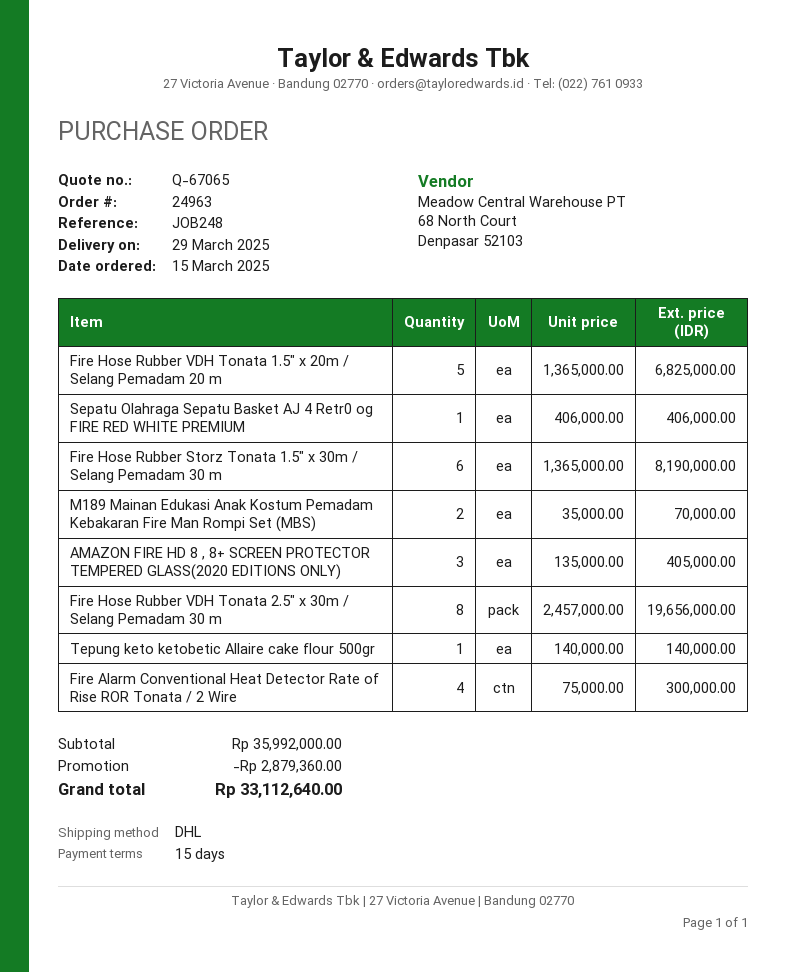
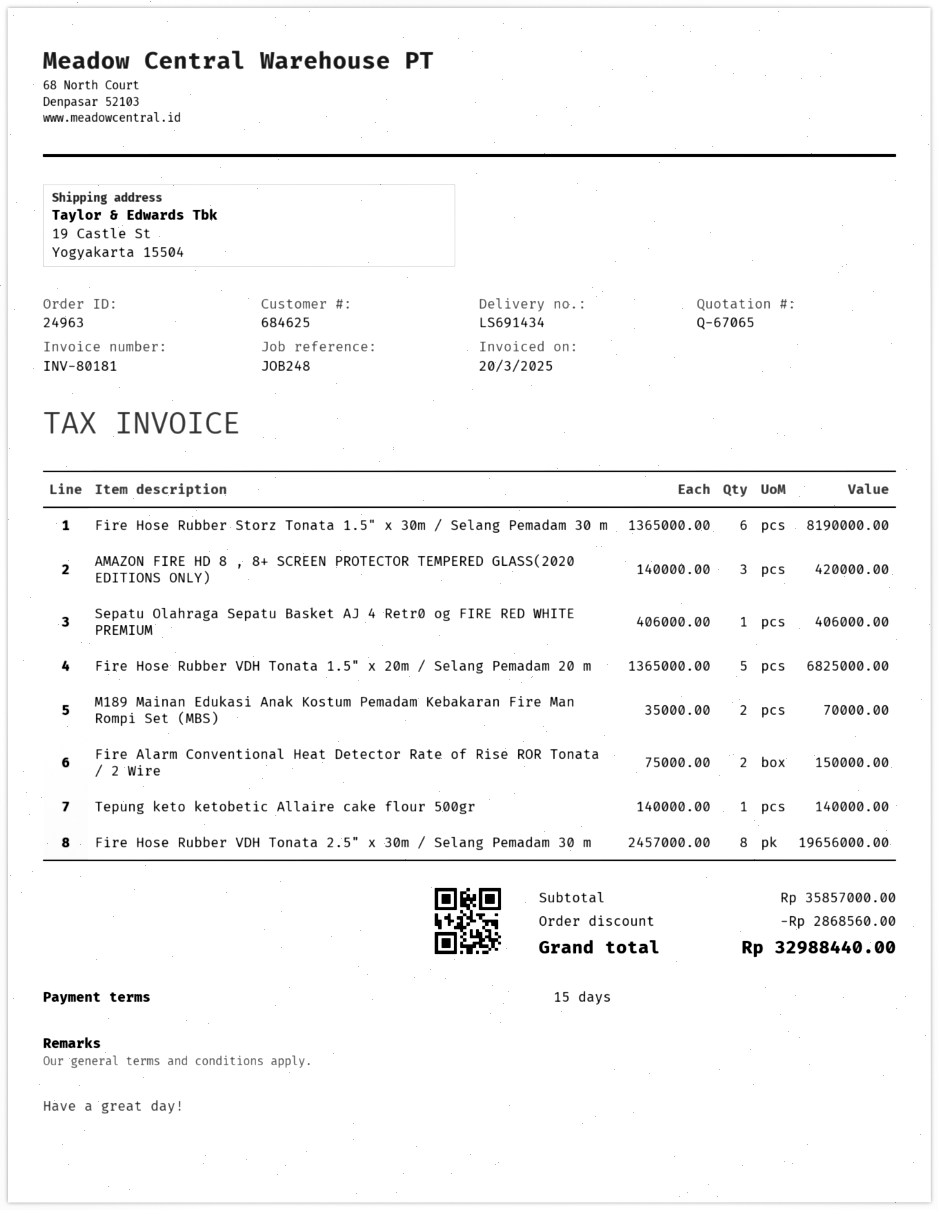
AMAZON FIRE HD 8 , 8+ SCREEN PROTECTOR TEMPERED GLASS(2020 EDITIONS ONLY): 3 x 135000.00 = 405000.00 -> 3 x 140000.00 = 420000.00
Fire Alarm Conventional Heat Detector Rate of Rise ROR Tonata / 2 Wire: 4 x 75000.00 = 300000.00 -> 2 x 75000.00 = 150000.00
subtotal: 35992000.00 -> 35857000.00
discount: 2879360.00 -> 2868560.00
total: 33112640.00 -> 32988440.00

